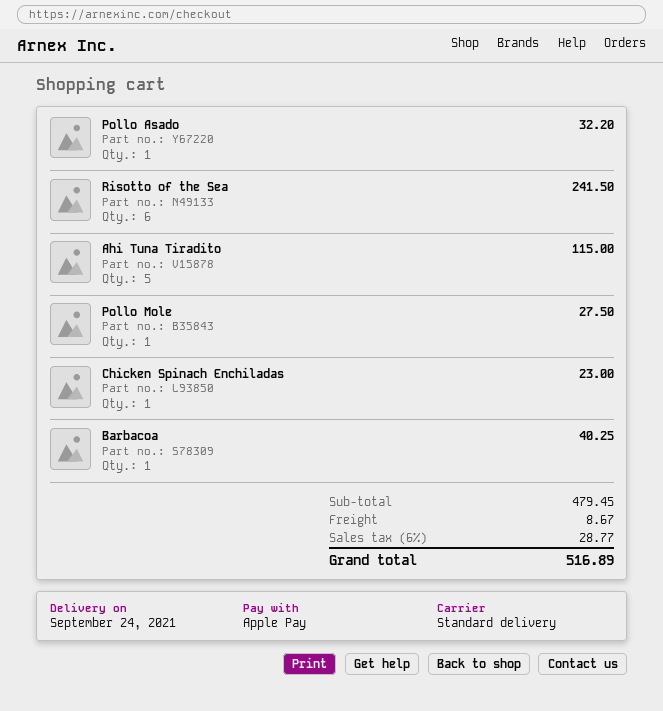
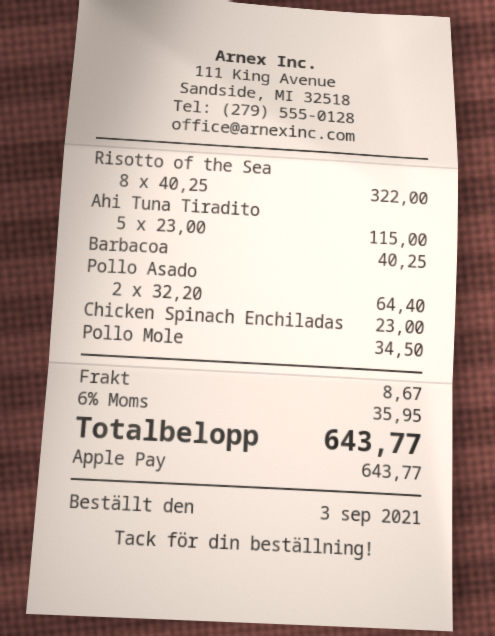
Pollo Asado: 1 for 32.20 -> 2 for 64.40
Risotto of the Sea: 6 for 241.50 -> 8 for 322.00
Pollo Mole: 1 for 27.50 -> 1 for 34.50
tax: 6% = 28.77 -> 6% = 35.95
total: 516.89 -> 643.77

